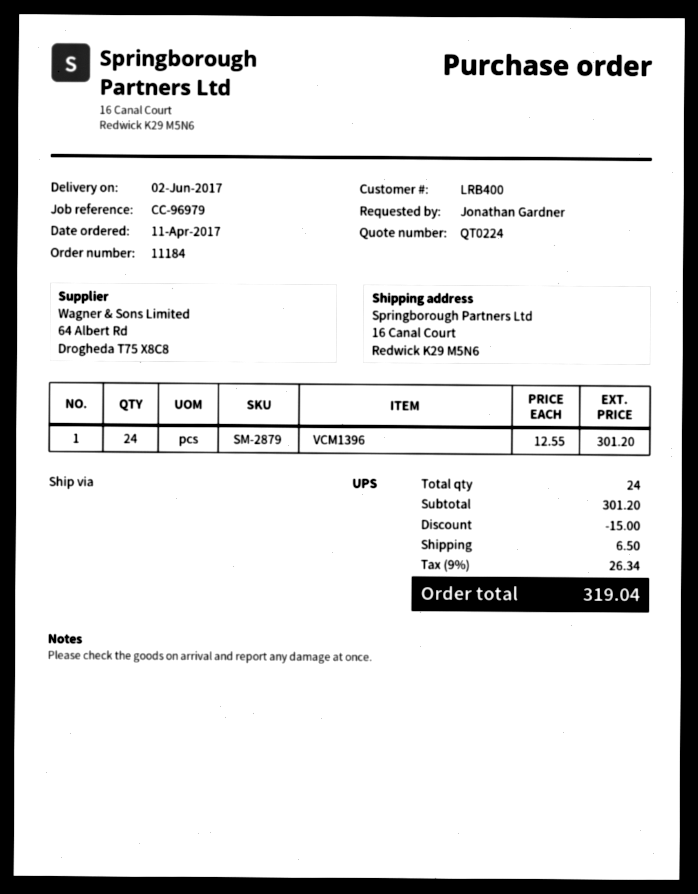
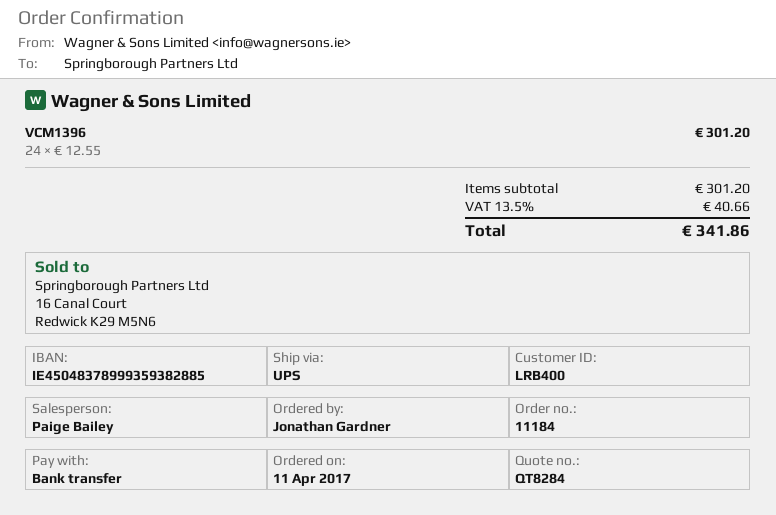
quote number: QT0224 -> QT8284
discount: 15.00 -> none
shipping: 6.50 -> none
tax: 9% = 26.34 -> 13.5% = 40.66
total: 319.04 -> 341.86

